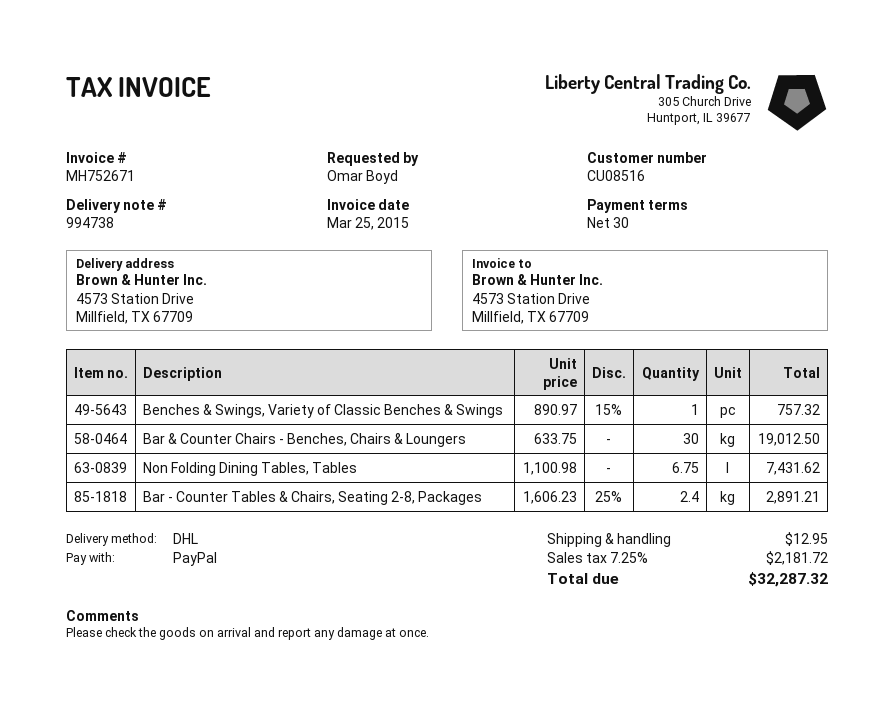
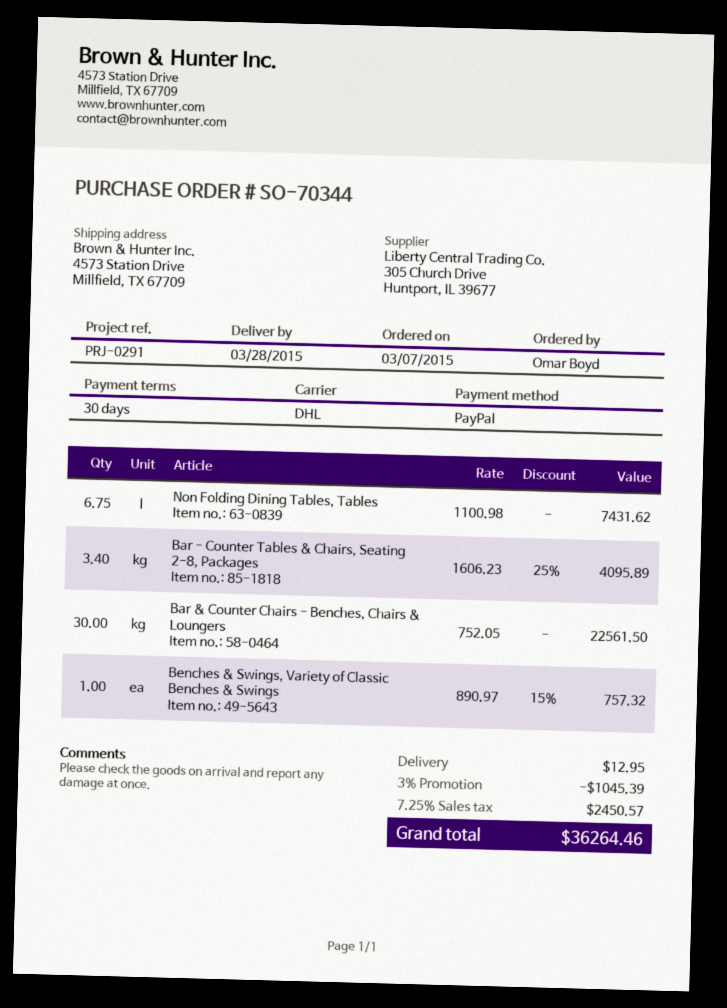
Bar & Counter Chairs - Benches, Chairs & Loungers: 30 x 633.75 = 19012.50 -> 30 x 752.05 = 22561.50
Bar - Counter Tables & Chairs, Seating 2-8, Packages: 2.4 x 1606.23 - 25% = 2891.21 -> 3.4 x 1606.23 - 25% = 4095.89
discount: none -> 3% = 1045.39
tax: 7.25% = 2181.72 -> 7.25% = 2450.57
total: 32287.32 -> 36264.46

